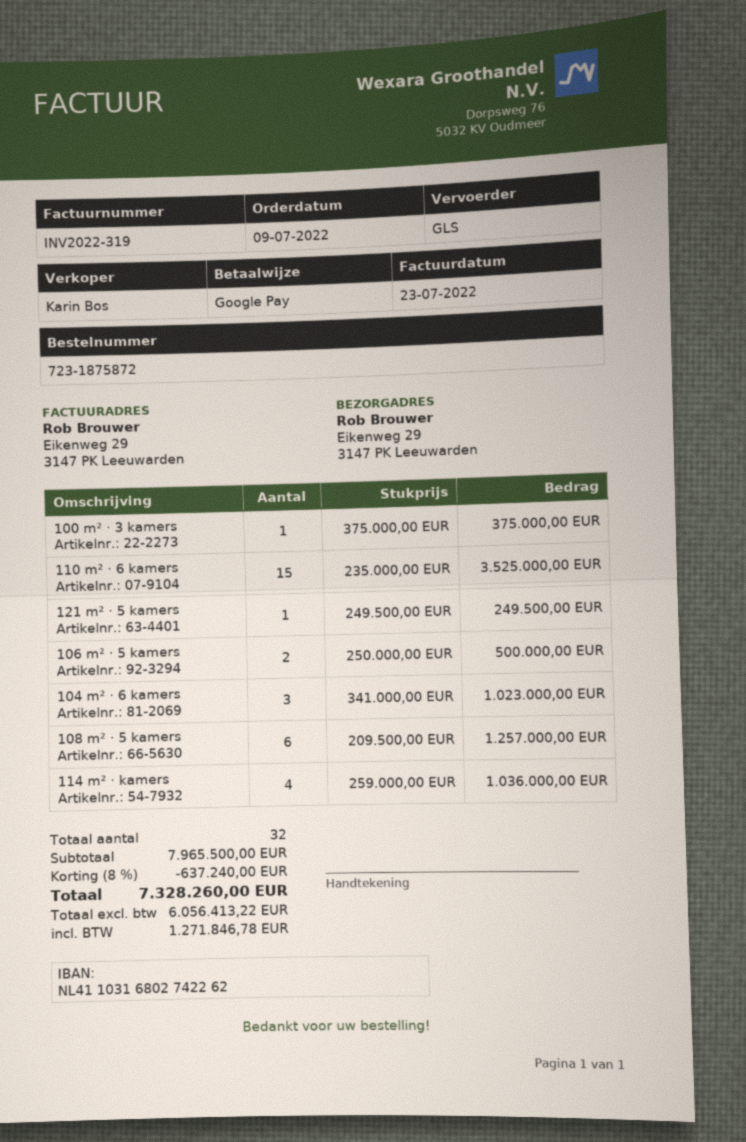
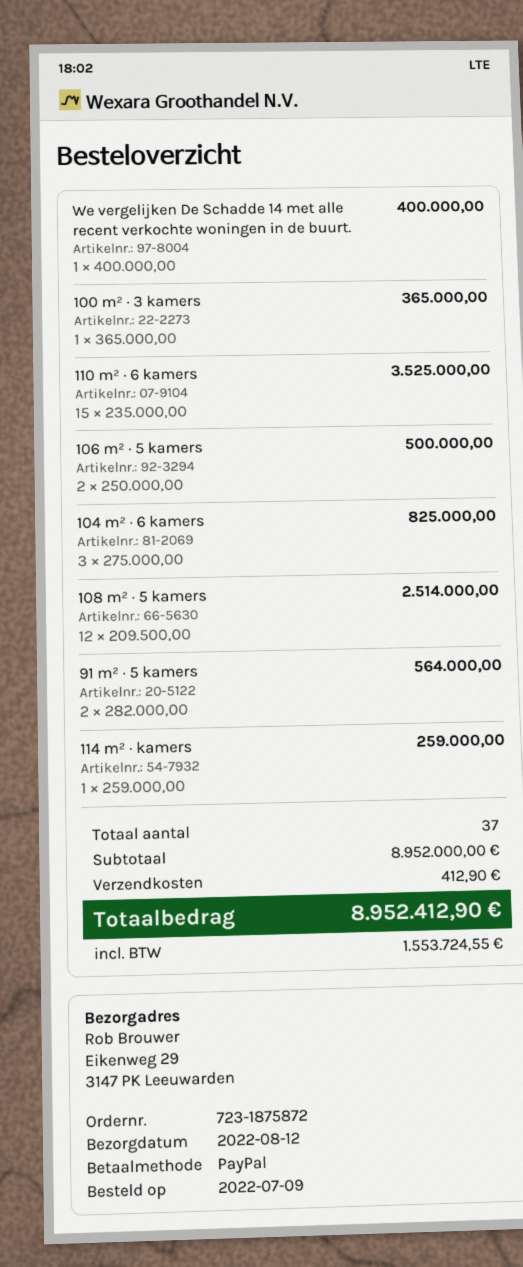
payment method: Google Pay -> PayPal
100 m² · 3 kamers: 1 x 375000.00 = 375000.00 -> 1 x 365000.00 = 365000.00
121 m² · 5 kamers: 1 x 249500.00 = 249500.00 -> none
104 m² · 6 kamers: 3 x 341000.00 = 1023000.00 -> 3 x 275000.00 = 825000.00
108 m² · 5 kamers: 6 x 209500.00 = 1257000.00 -> 12 x 209500.00 = 2514000.00
114 m² · kamers: 4 x 259000.00 = 1036000.00 -> 1 x 259000.00 = 259000.00
We vergelijken De Schadde 14 met alle recent verkochte woningen in de buurt.: none -> 1 x 400000.00 = 400000.00
91 m² · 5 kamers: none -> 2 x 282000.00 = 564000.00
total quantity: 32 -> 37
subtotal: 7965500.00 -> 8952000.00
discount: 8% = 637240.00 -> none
shipping: none -> 412.90
tax: 1271846.78 -> 1553724.55
total: 7328260.00 -> 8952412.90

